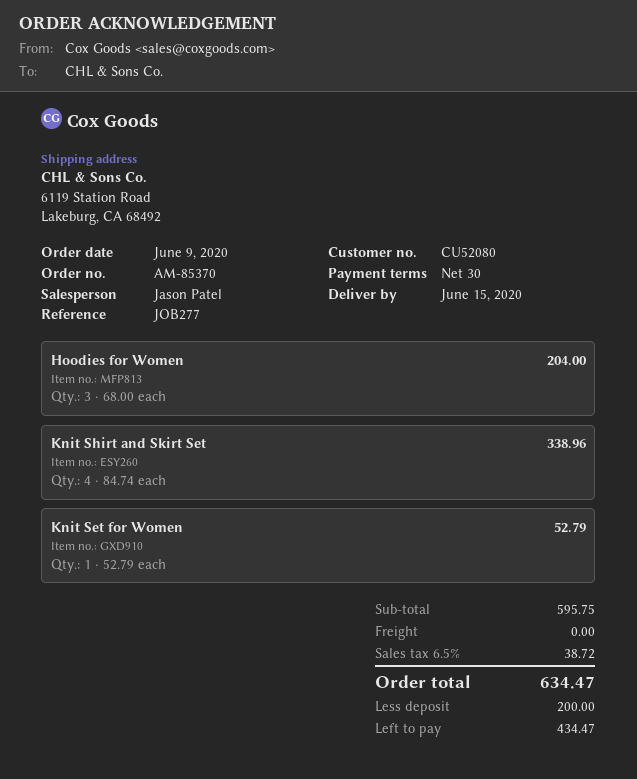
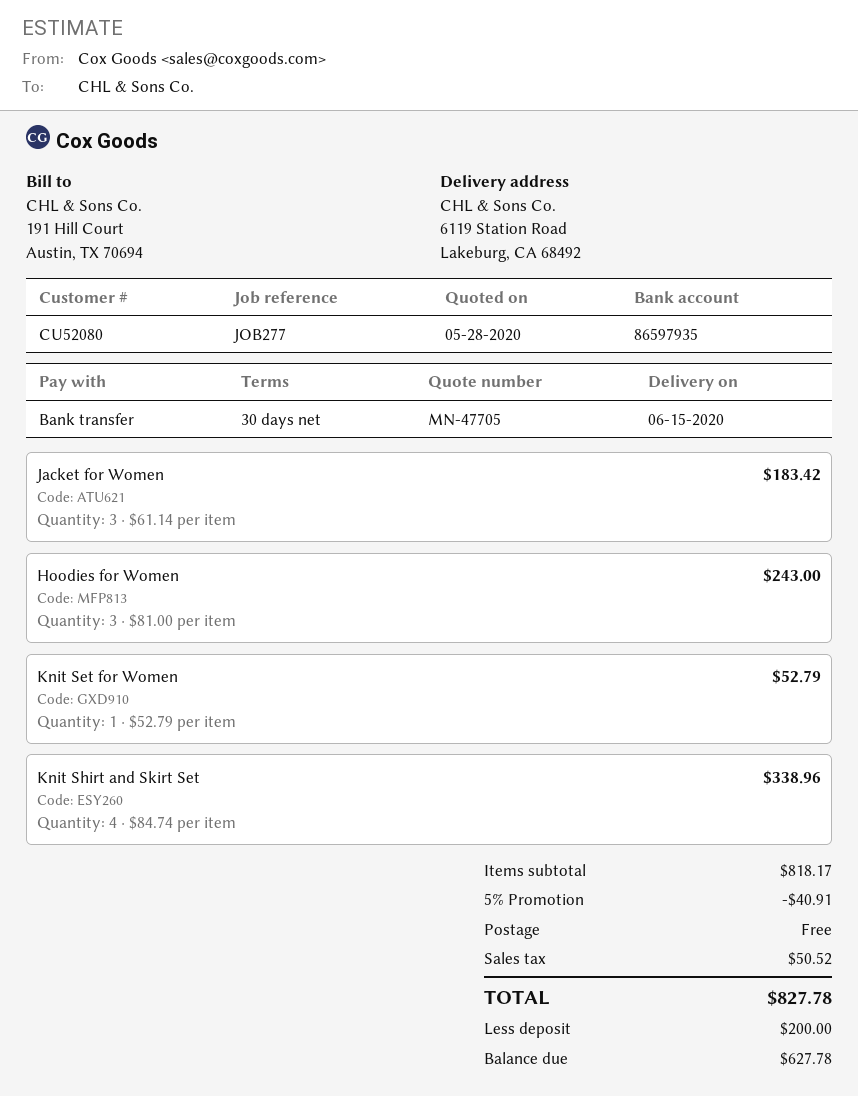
Hoodies for Women: 3 x 68.00 = 204.00 -> 3 x 81.00 = 243.00
Jacket for Women: none -> 3 x 61.14 = 183.42
subtotal: 595.75 -> 818.17
discount: none -> 5% = 40.91
tax: 38.72 -> 50.52
total: 634.47 -> 827.78
balance: 434.47 -> 627.78

